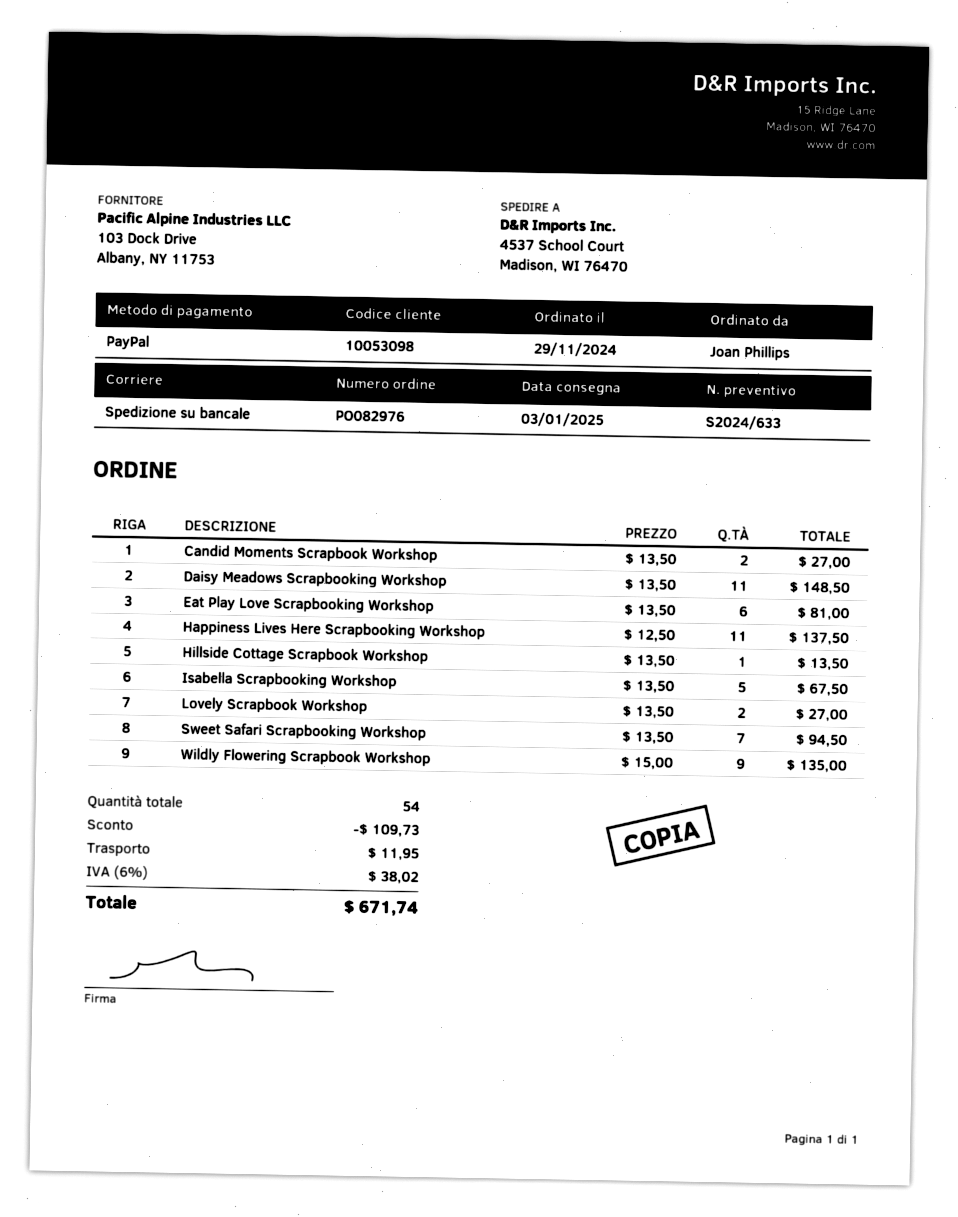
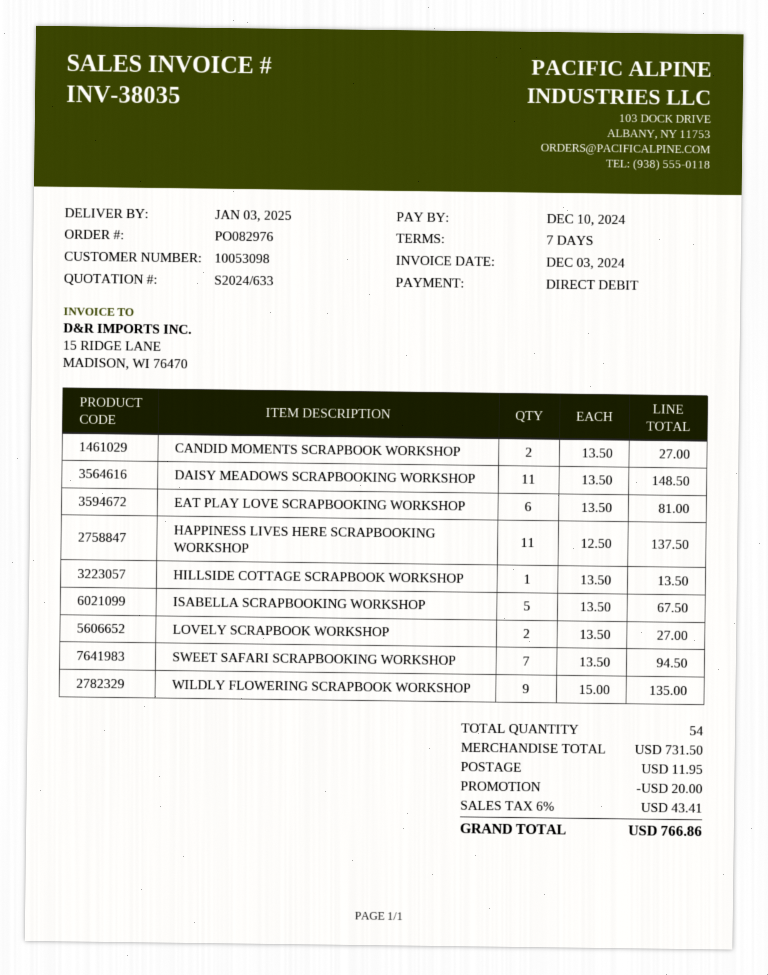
payment method: PayPal -> direct debit
discount: 109.73 -> 20.00
tax: 6% = 38.02 -> 6% = 43.41
total: 671.74 -> 766.86

